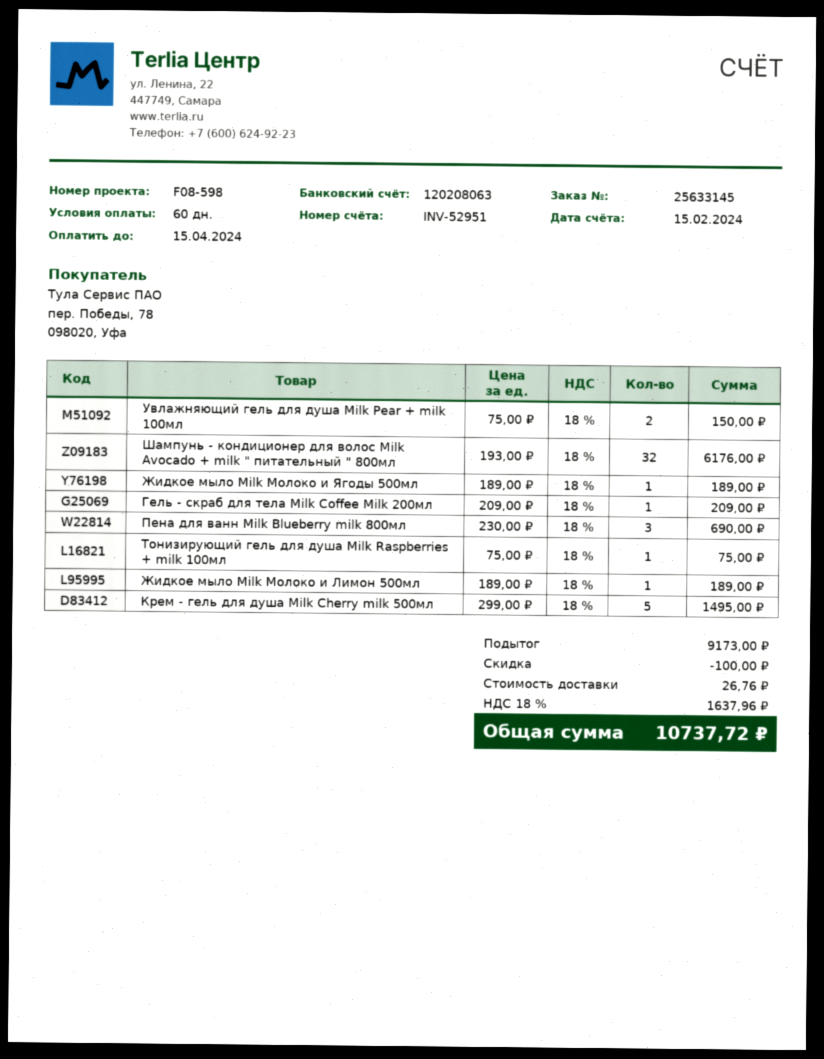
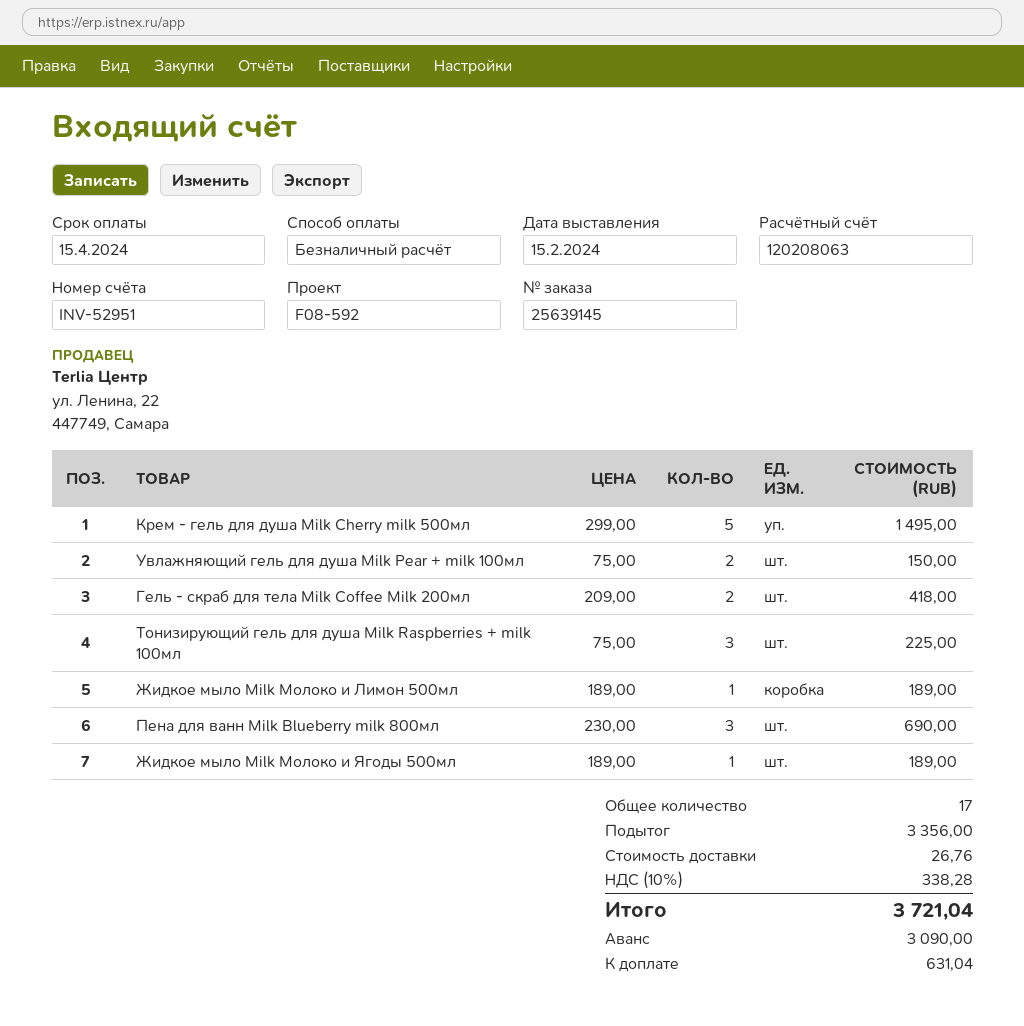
order number: 25633145 -> 25639145
reference: F08-598 -> F08-592
Шампунь - кондиционер для волос Milk Avocado + milk " питательный " 800мл: 32 x 193.00 = 6176.00 -> none
Гель - скраб для тела Milk Coffee Milk 200мл: 1 x 209.00 = 209.00 -> 2 x 209.00 = 418.00
Тонизирующий гель для душа Milk Raspberries + milk 100мл: 1 x 75.00 = 75.00 -> 3 x 75.00 = 225.00
subtotal: 9173.00 -> 3356.00
discount: 100.00 -> none
tax: 18% = 1637.96 -> 10% = 338.28
total: 10737.72 -> 3721.04

